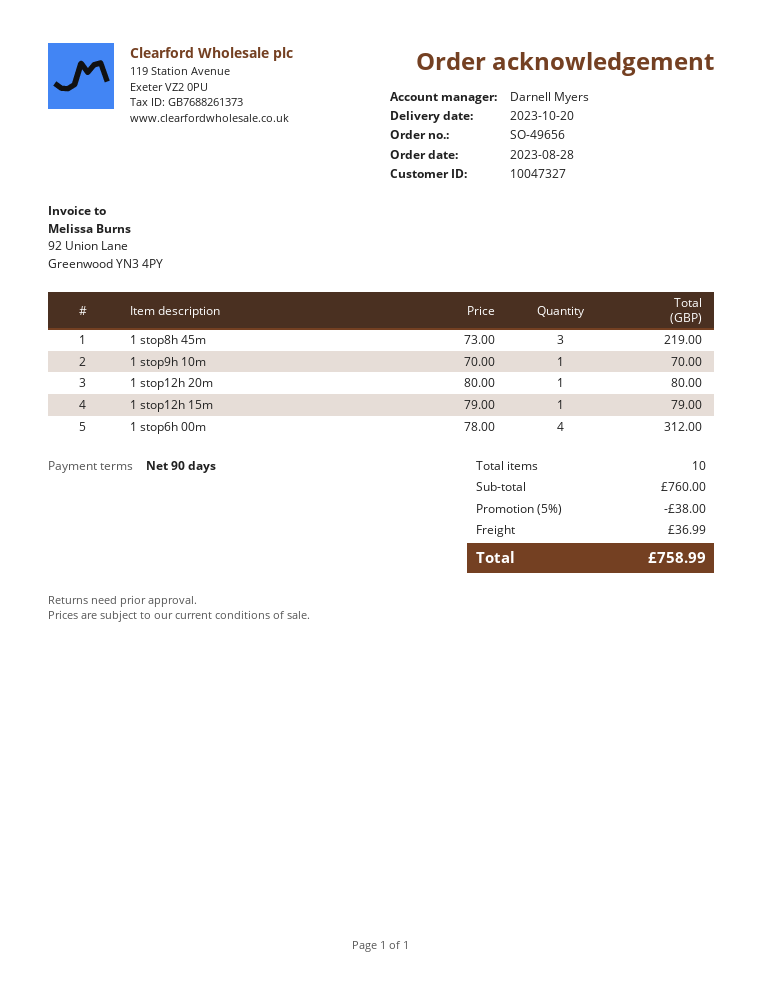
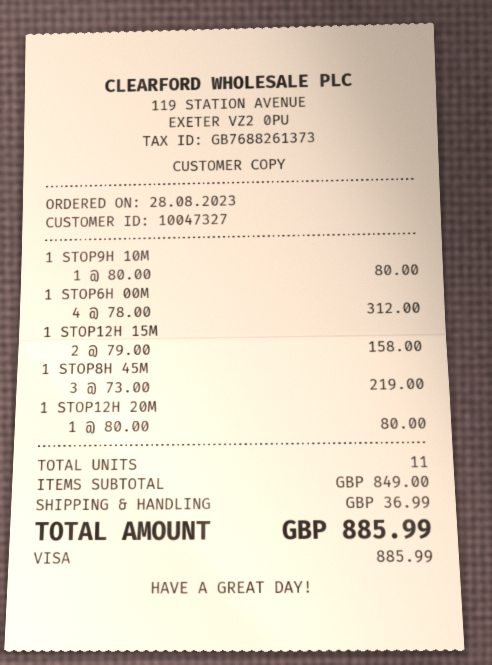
1 stop9h 10m: 1 x 70.00 = 70.00 -> 1 x 80.00 = 80.00
1 stop12h 15m: 1 x 79.00 = 79.00 -> 2 x 79.00 = 158.00
total quantity: 10 -> 11
subtotal: 760.00 -> 849.00
discount: 5% = 38.00 -> none
total: 758.99 -> 885.99

